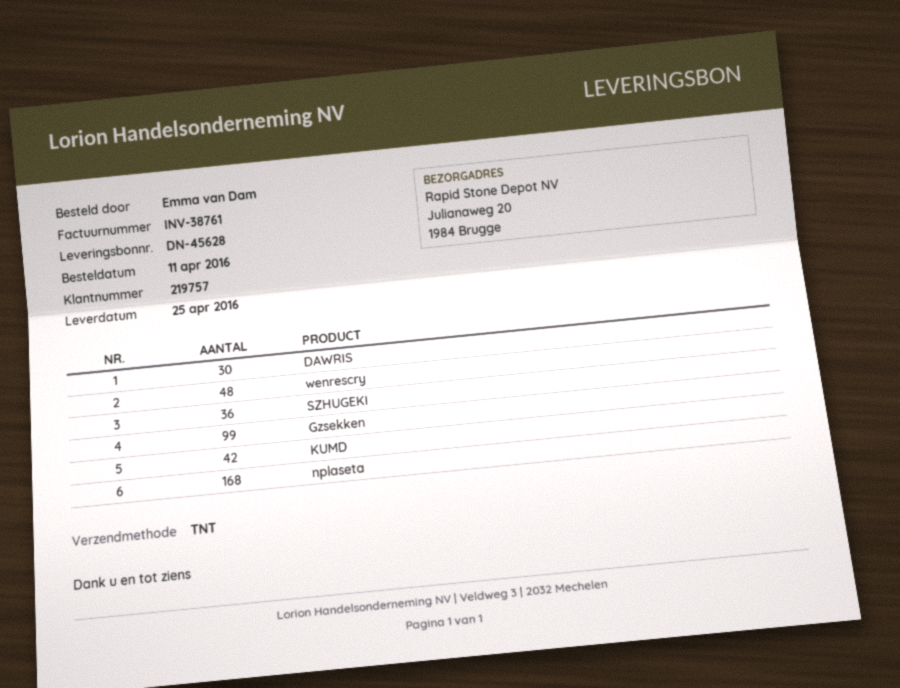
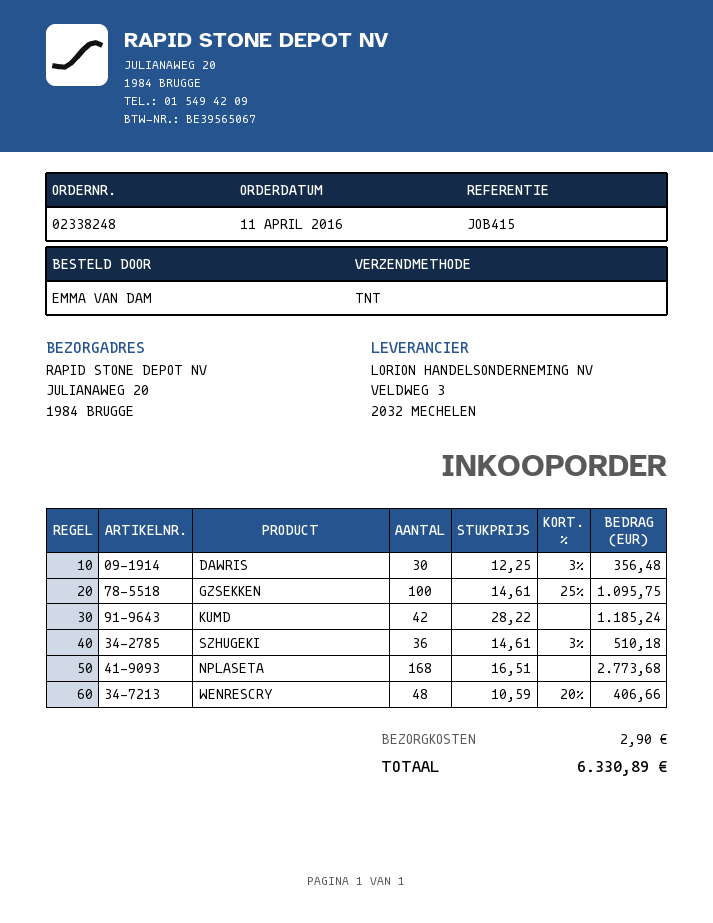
Gzsekken: 99 -> 100

